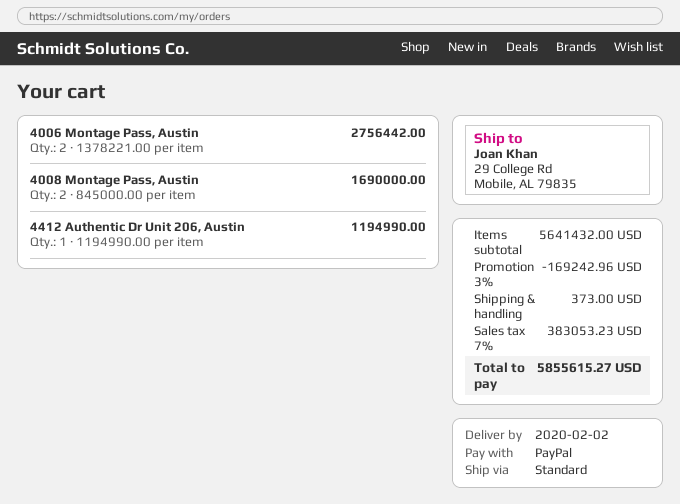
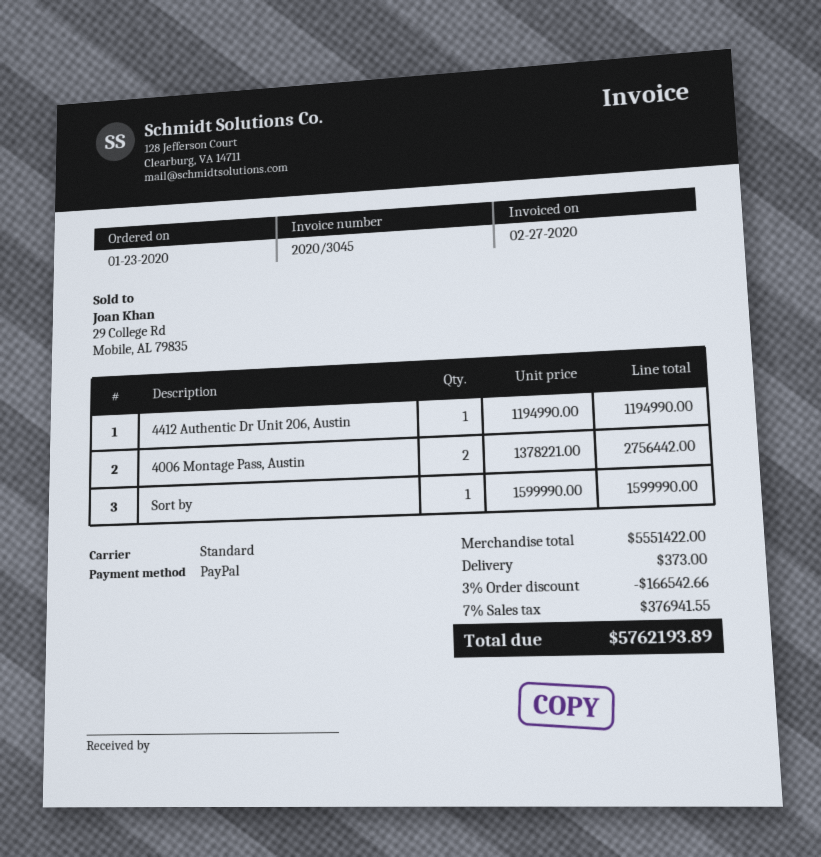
4008 Montage Pass, Austin: 2 x 845000.00 = 1690000.00 -> none
Sort by: none -> 1 x 1599990.00 = 1599990.00
subtotal: 5641432.00 -> 5551422.00
discount: 3% = 169242.96 -> 3% = 166542.66
tax: 7% = 383053.23 -> 7% = 376941.55
total: 5855615.27 -> 5762193.89

